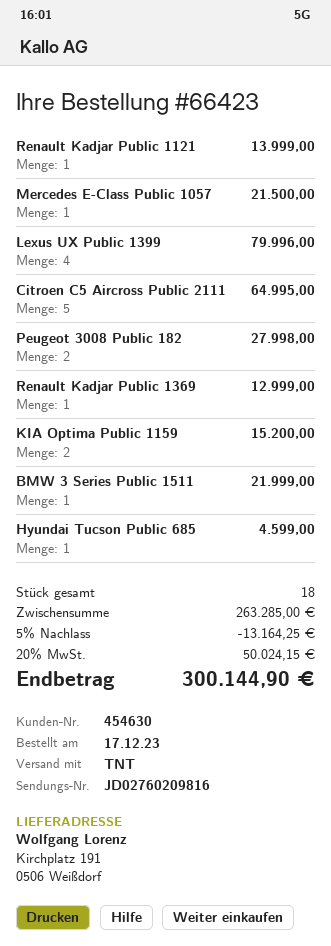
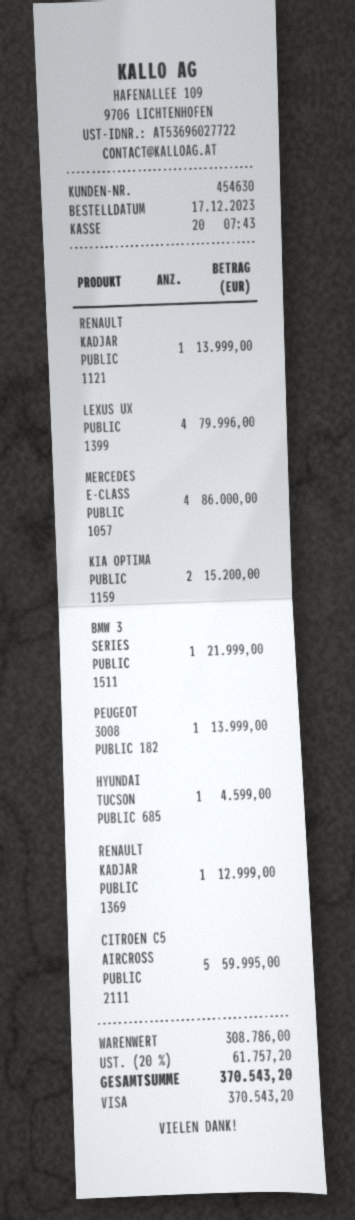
Mercedes E-Class Public 1057: 1 for 21500.00 -> 4 for 86000.00
Citroen C5 Aircross Public 2111: 5 for 64995.00 -> 5 for 59995.00
Peugeot 3008 Public 182: 2 for 27998.00 -> 1 for 13999.00
subtotal: 263285.00 -> 308786.00
discount: 5% = 13164.25 -> none
tax: 20% = 50024.15 -> 20% = 61757.20
total: 300144.90 -> 370543.20

